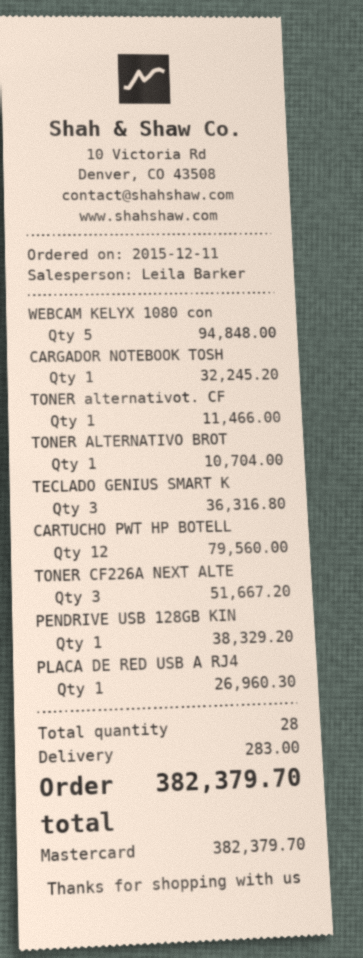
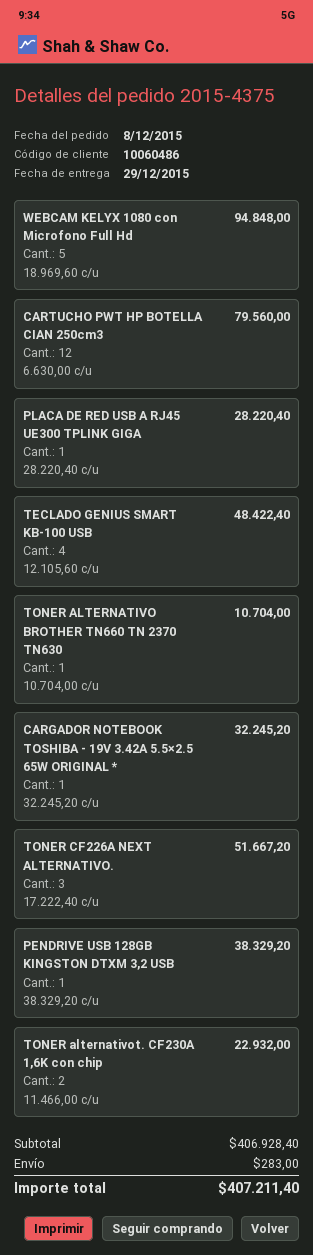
order date: 2015-12-11 -> 2015-12-08
TONER alternativot. CF: 1 for 11466.00 -> 2 for 22932.00
TECLADO GENIUS SMART K: 3 for 36316.80 -> 4 for 48422.40
PLACA DE RED USB A RJ4: 1 for 26960.30 -> 1 for 28220.40
total: 382379.70 -> 407211.40

